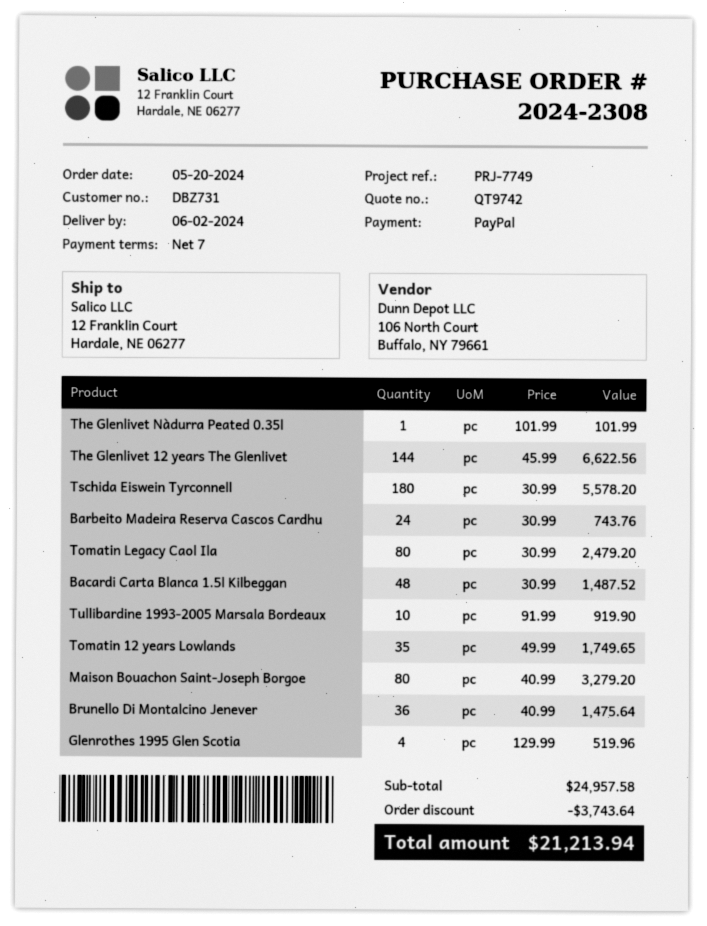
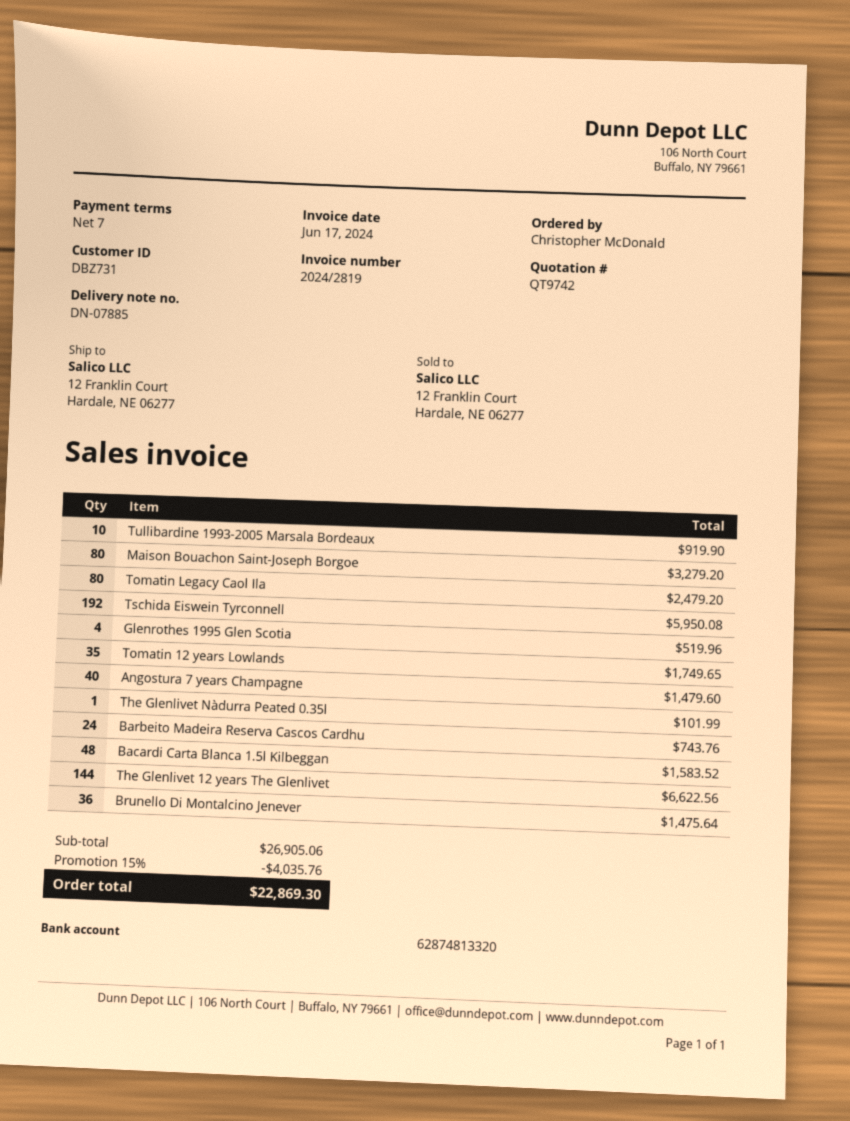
Tschida Eiswein Tyrconnell: 180 for 5578.20 -> 192 for 5950.08
Bacardi Carta Blanca 1.5l Kilbeggan: 48 for 1487.52 -> 48 for 1583.52
Angostura 7 years Champagne: none -> 40 for 1479.60
subtotal: 24957.58 -> 26905.06
discount: 3743.64 -> 4035.76
total: 21213.94 -> 22869.30

